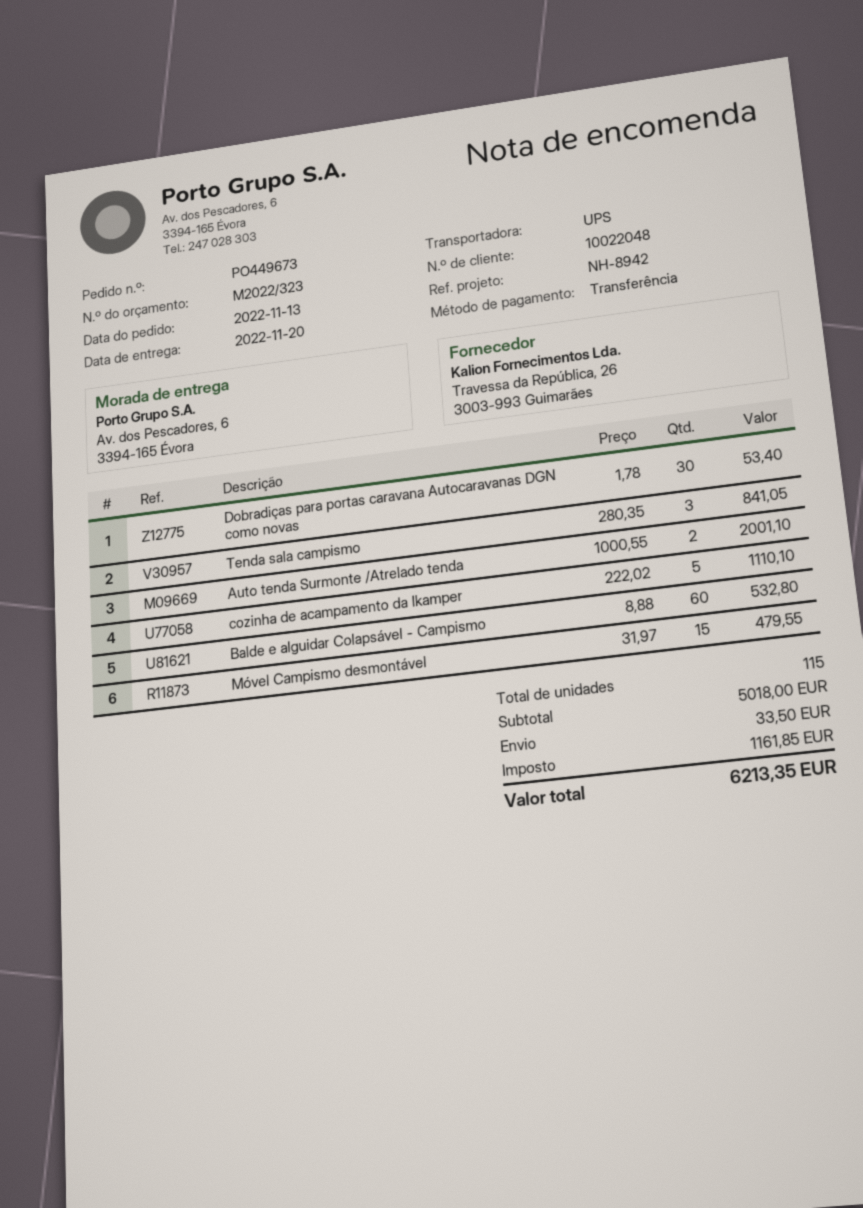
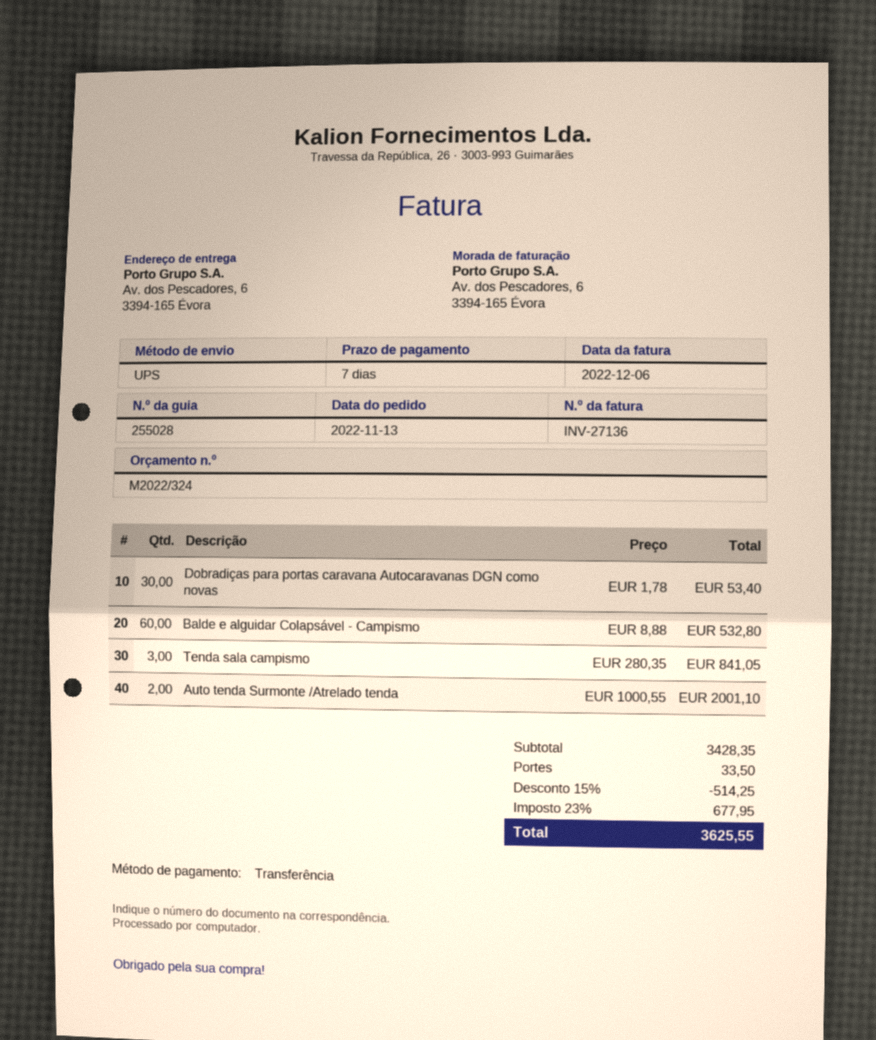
quote number: M2022/323 -> M2022/324
cozinha de acampamento da Ikamper: 5 x 222.02 = 1110.10 -> none
Móvel Campismo desmontável: 15 x 31.97 = 479.55 -> none
subtotal: 5018.00 -> 3428.35
discount: none -> 15% = 514.25
tax: 1161.85 -> 677.95
total: 6213.35 -> 3625.55

